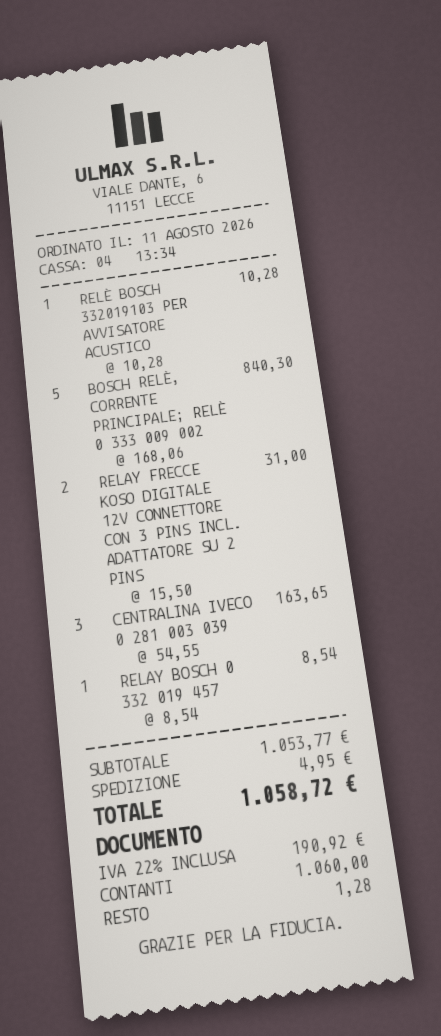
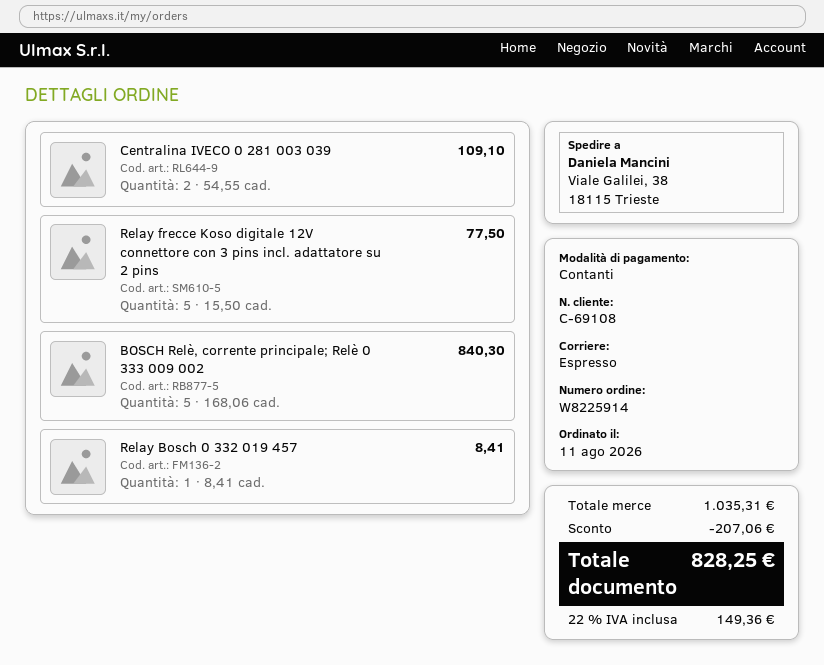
RELÈ BOSCH 332019103 PER AVVISATORE ACUSTICO: 1 x 10.28 = 10.28 -> none
RELAY FRECCE KOSO DIGITALE 12V CONNETTORE CON 3 PINS INCL. ADATTATORE SU 2 PINS: 2 x 15.50 = 31.00 -> 5 x 15.50 = 77.50
CENTRALINA IVECO 0 281 003 039: 3 x 54.55 = 163.65 -> 2 x 54.55 = 109.10
RELAY BOSCH 0 332 019 457: 1 x 8.54 = 8.54 -> 1 x 8.41 = 8.41
subtotal: 1053.77 -> 1035.31
discount: none -> 207.06
shipping: 4.95 -> none
tax: 22% = 190.92 -> 22% = 149.36
total: 1058.72 -> 828.25

